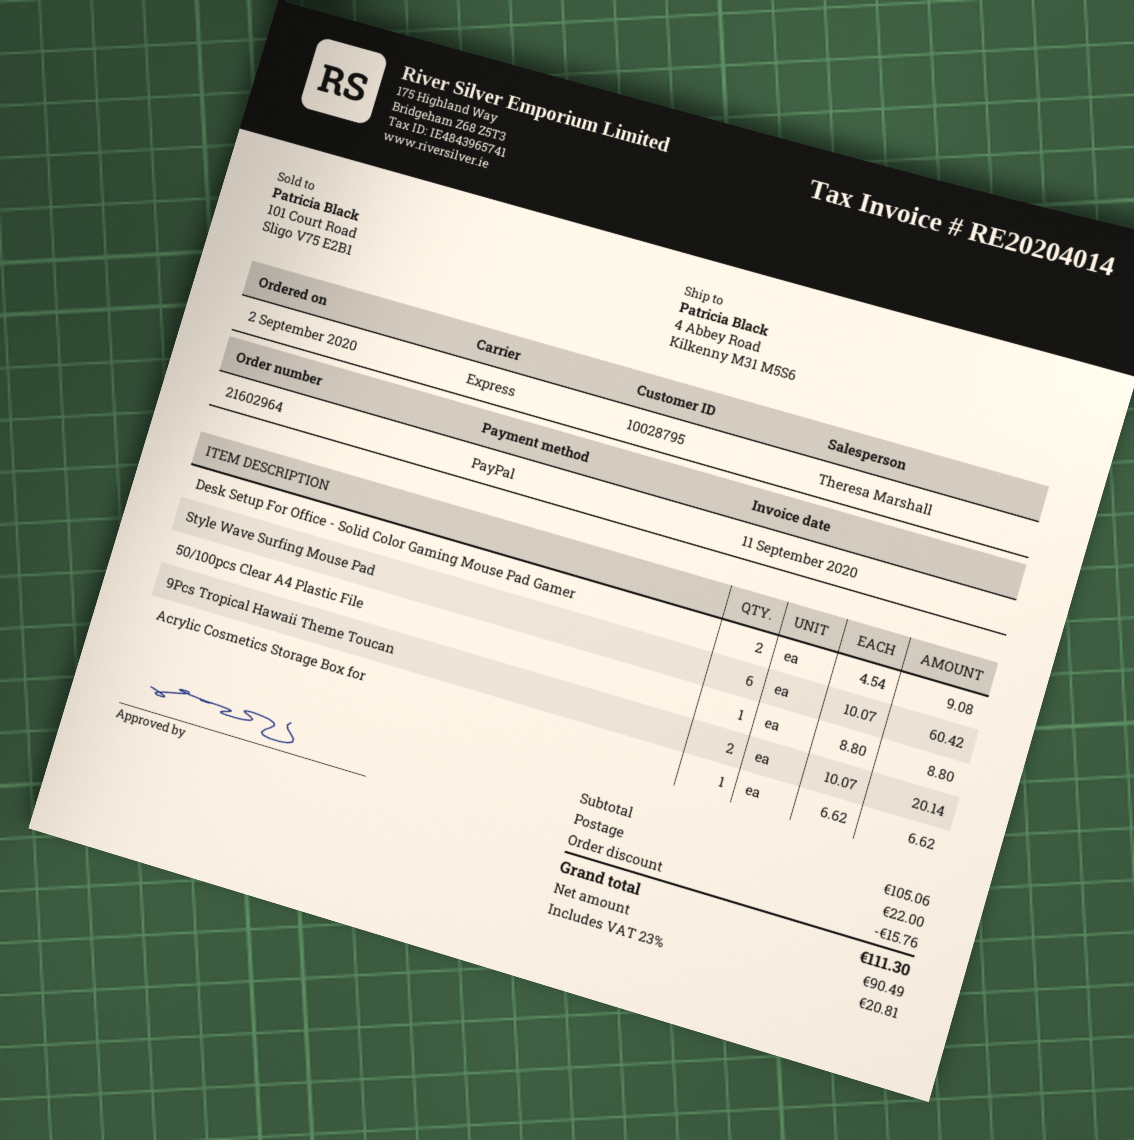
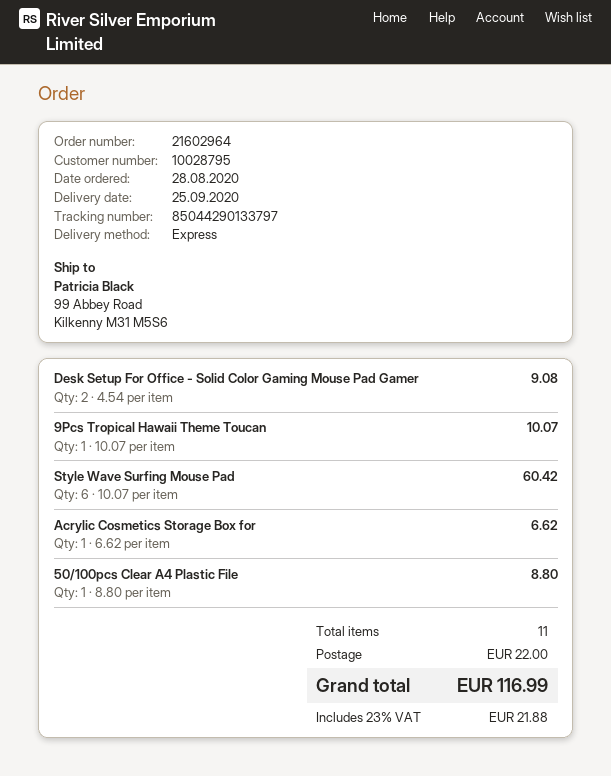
order date: 2020-09-02 -> 2020-08-28
ship to: 4 Abbey Road, Kilkenny M31 M5S6 -> 99 Abbey Road, Kilkenny M31 M5S6
9Pcs Tropical Hawaii Theme Toucan: 2 x 10.07 = 20.14 -> 1 x 10.07 = 10.07
discount: 15.76 -> none
tax: 23% = 20.81 -> 23% = 21.88
total: 111.30 -> 116.99

